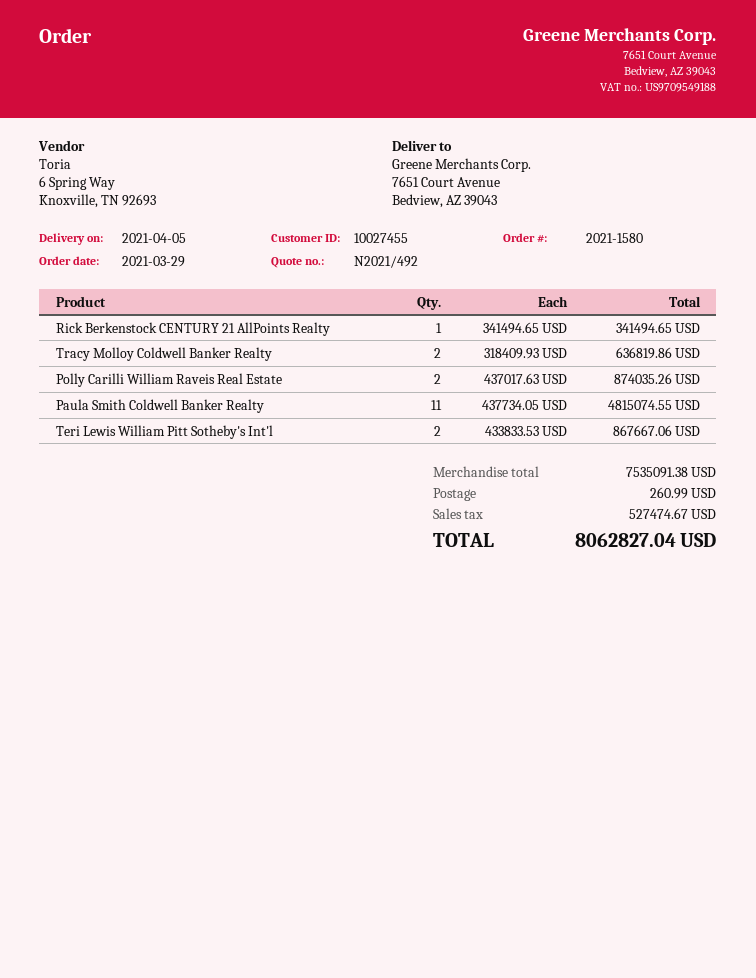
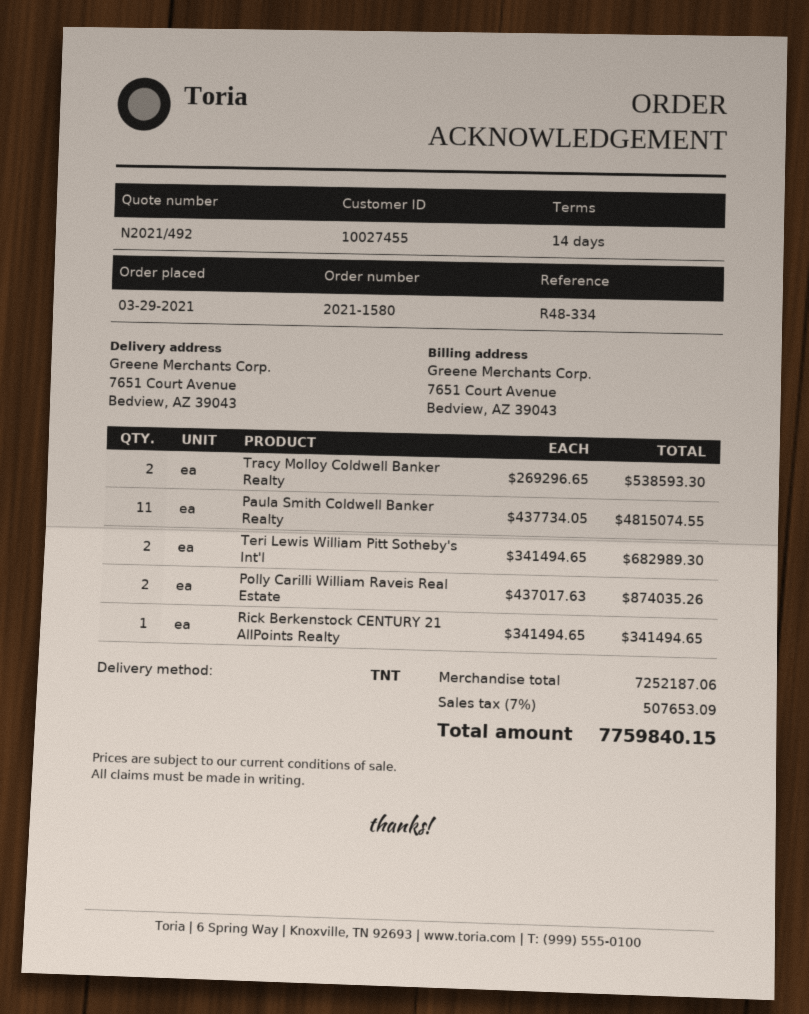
Tracy Molloy Coldwell Banker Realty: 2 x 318409.93 = 636819.86 -> 2 x 269296.65 = 538593.30
Teri Lewis William Pitt Sotheby's Int'l: 2 x 433833.53 = 867667.06 -> 2 x 341494.65 = 682989.30
subtotal: 7535091.38 -> 7252187.06
shipping: 260.99 -> none
tax: 527474.67 -> 507653.09
total: 8062827.04 -> 7759840.15

